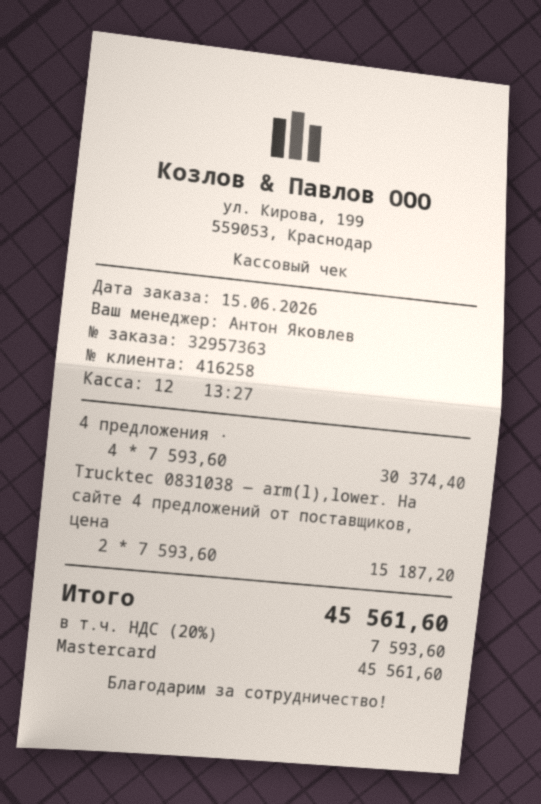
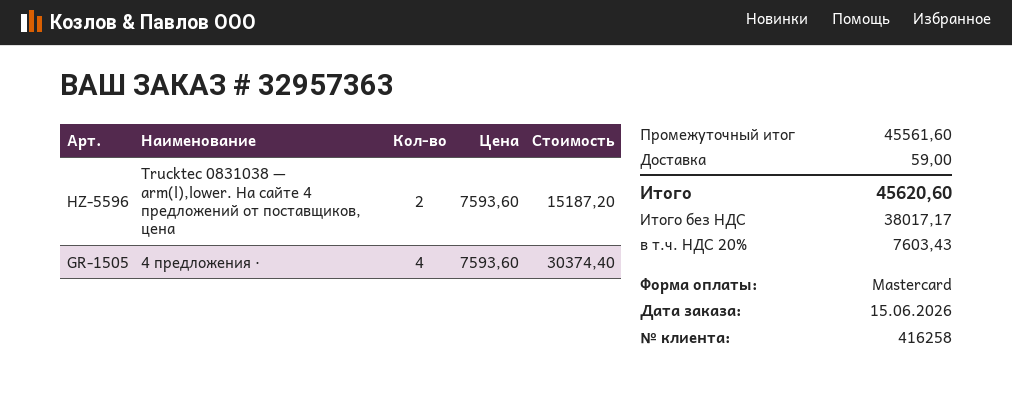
shipping: none -> 59.00
tax: 20% = 7593.60 -> 20% = 7603.43
total: 45561.60 -> 45620.60

